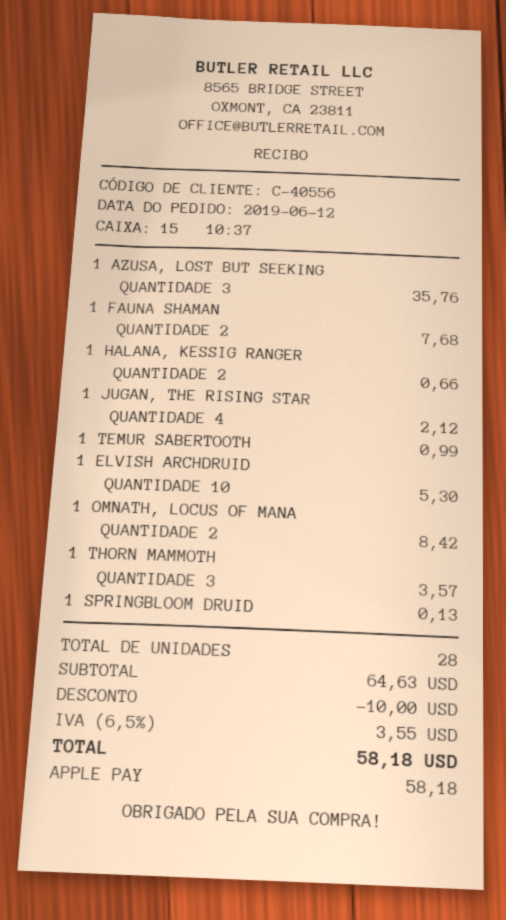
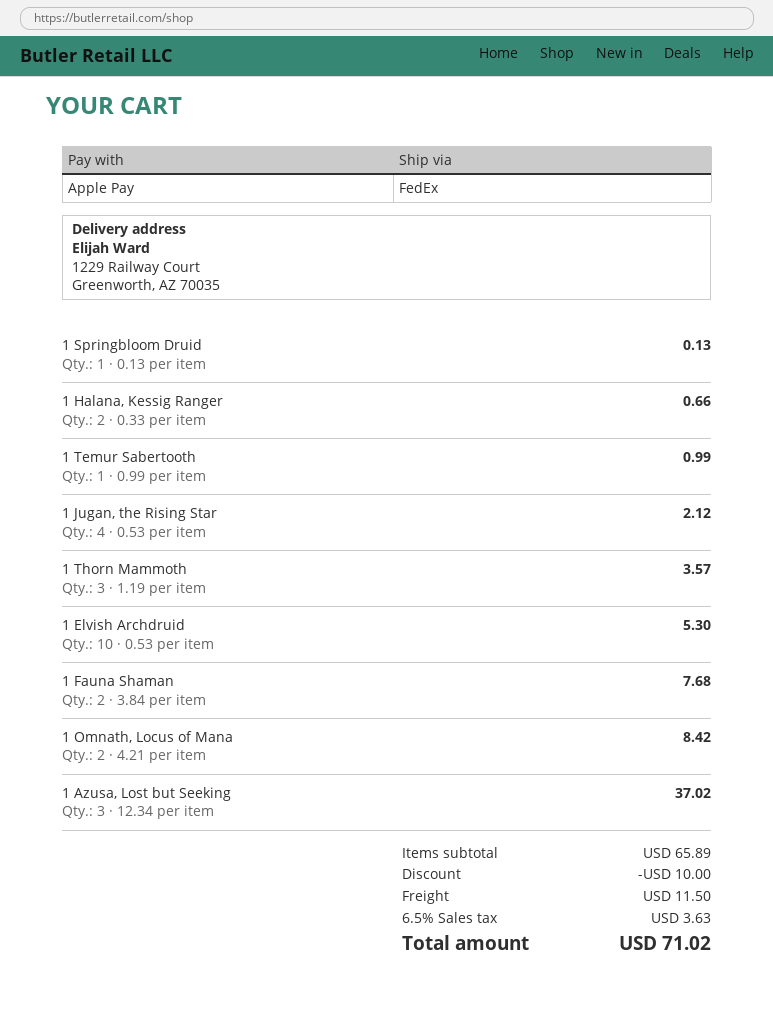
1 AZUSA, LOST BUT SEEKING: 3 for 35.76 -> 3 for 37.02
subtotal: 64.63 -> 65.89
shipping: none -> 11.50
tax: 6.5% = 3.55 -> 6.5% = 3.63
total: 58.18 -> 71.02

